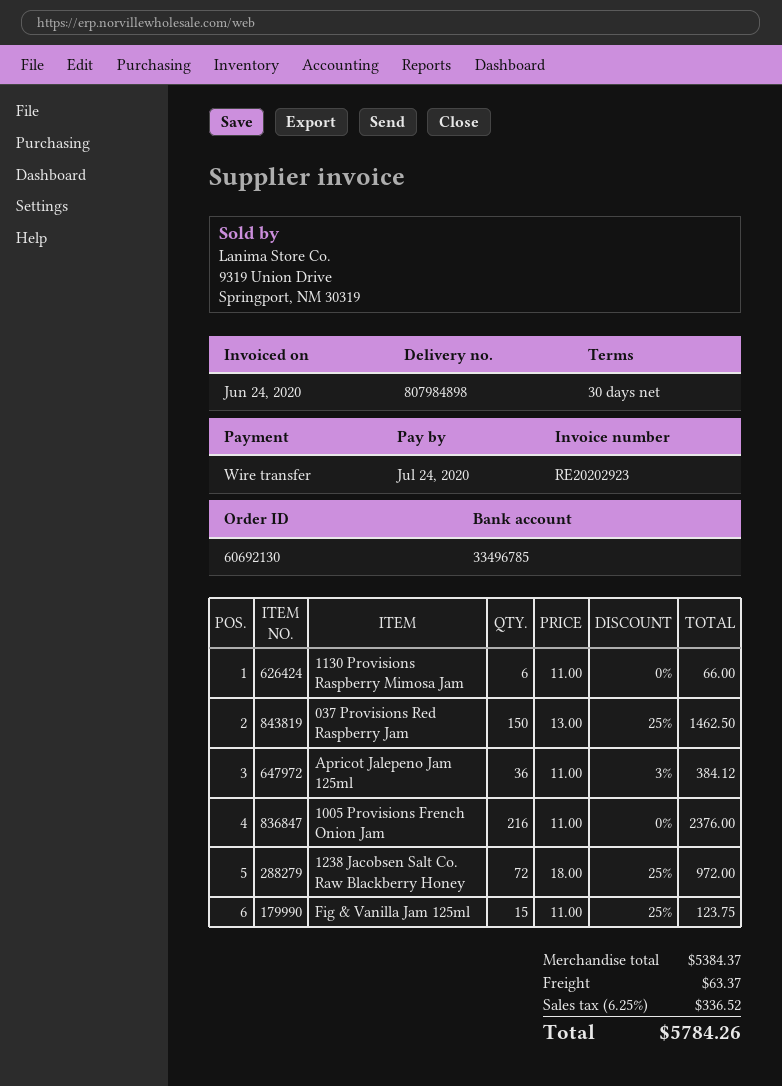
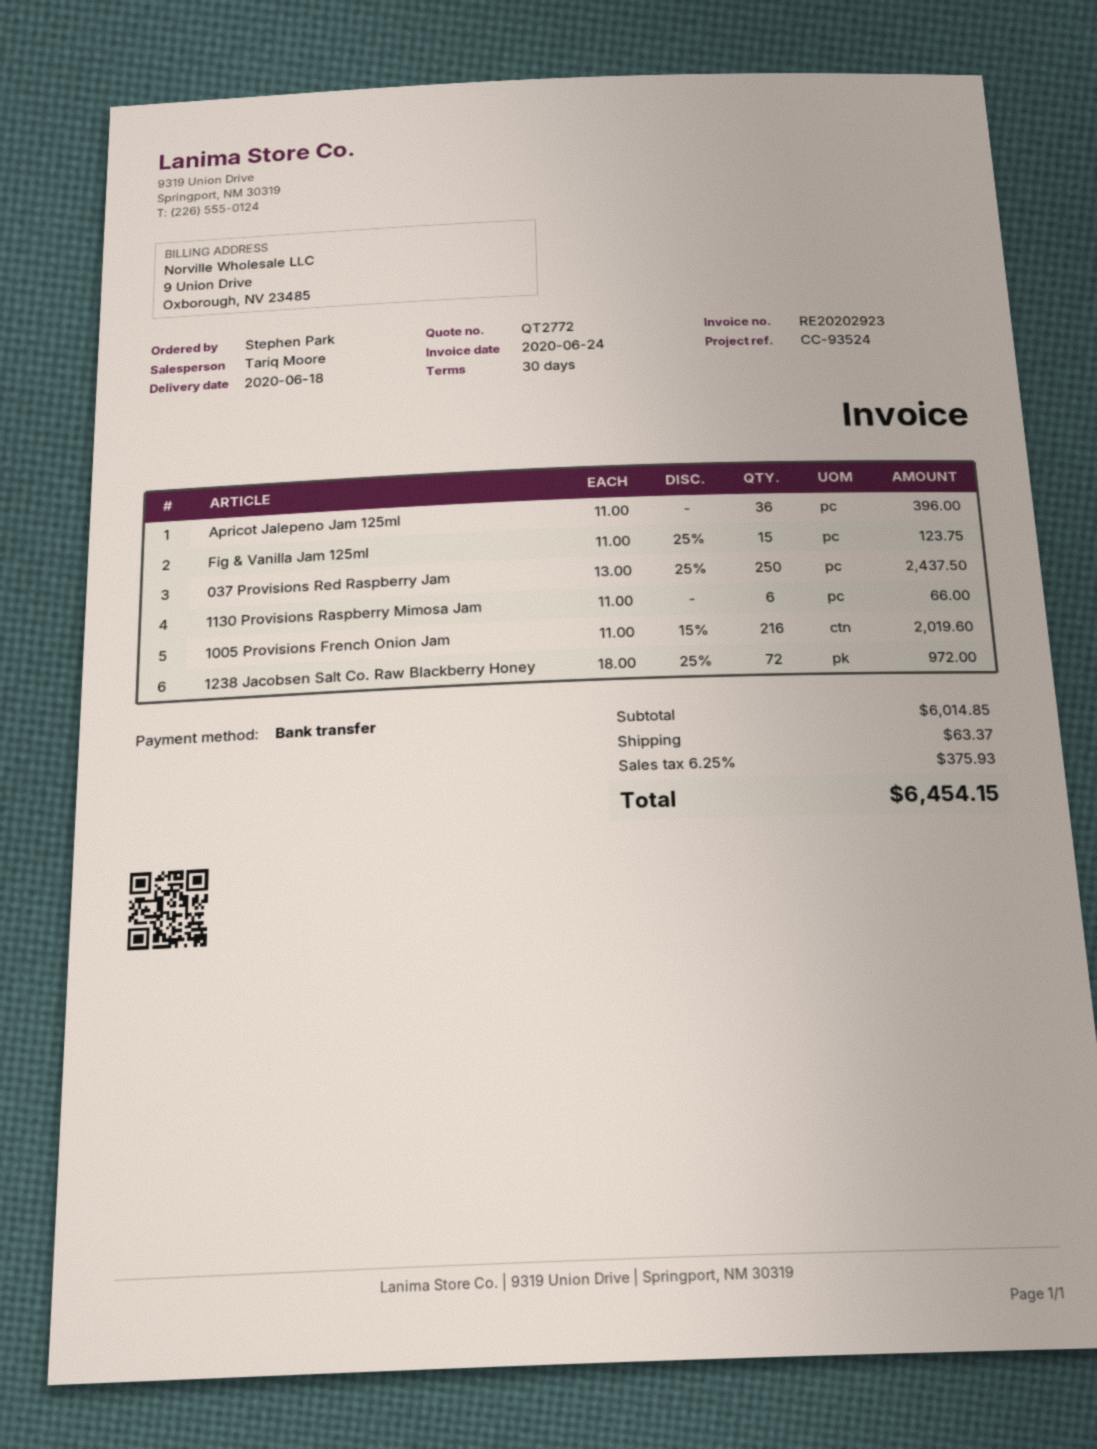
037 Provisions Red Raspberry Jam: 150 x 13.00 - 25% = 1462.50 -> 250 x 13.00 - 25% = 2437.50
Apricot Jalepeno Jam 125ml: 36 x 11.00 - 3% = 384.12 -> 36 x 11.00 = 396.00
1005 Provisions French Onion Jam: 216 x 11.00 = 2376.00 -> 216 x 11.00 - 15% = 2019.60
subtotal: 5384.37 -> 6014.85
tax: 6.25% = 336.52 -> 6.25% = 375.93
total: 5784.26 -> 6454.15

